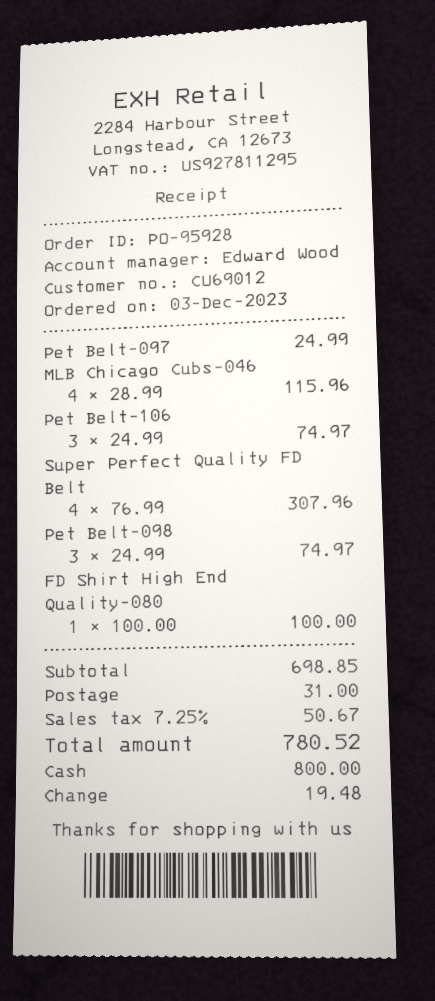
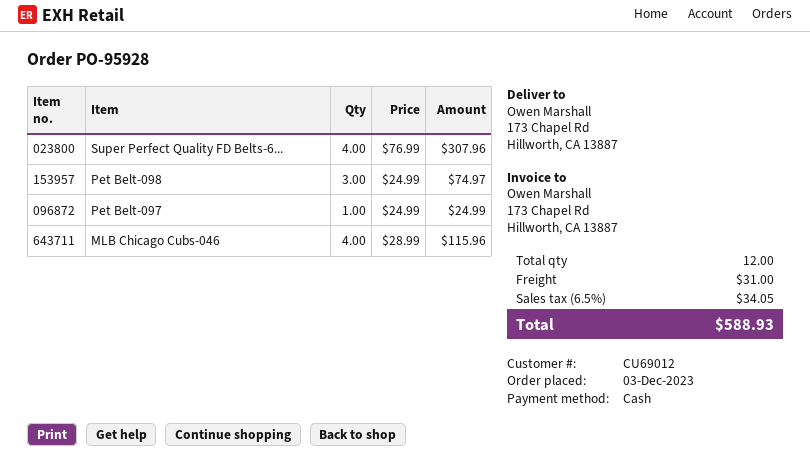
Pet Belt-106: 3 x 24.99 = 74.97 -> none
FD Shirt High End Quality-080: 1 x 100.00 = 100.00 -> none
tax: 7.25% = 50.67 -> 6.5% = 34.05
total: 780.52 -> 588.93

